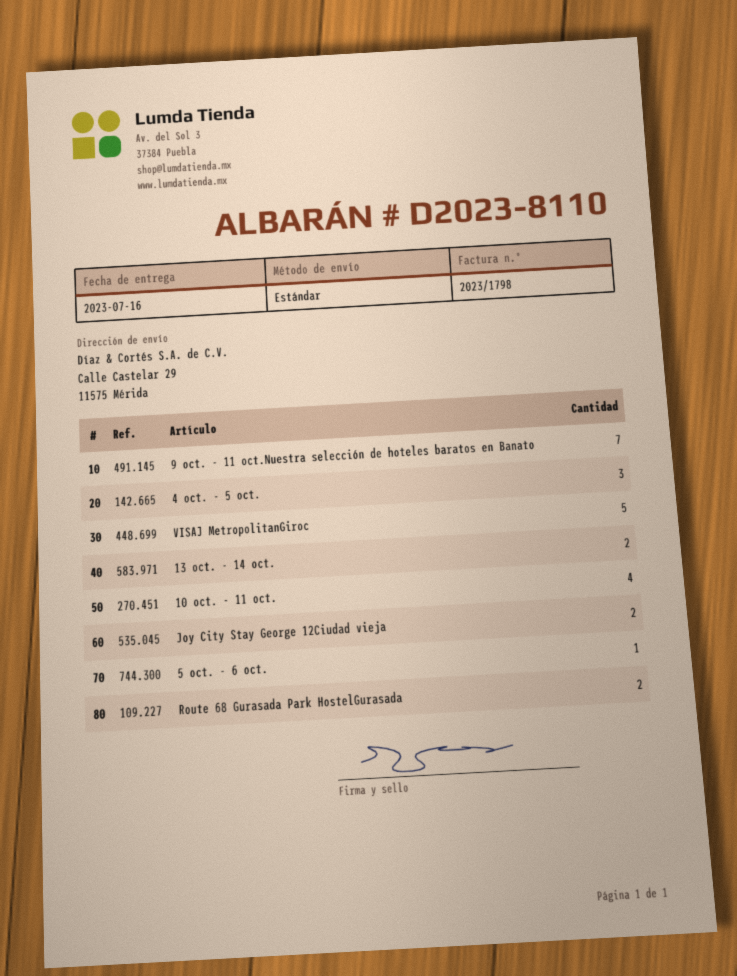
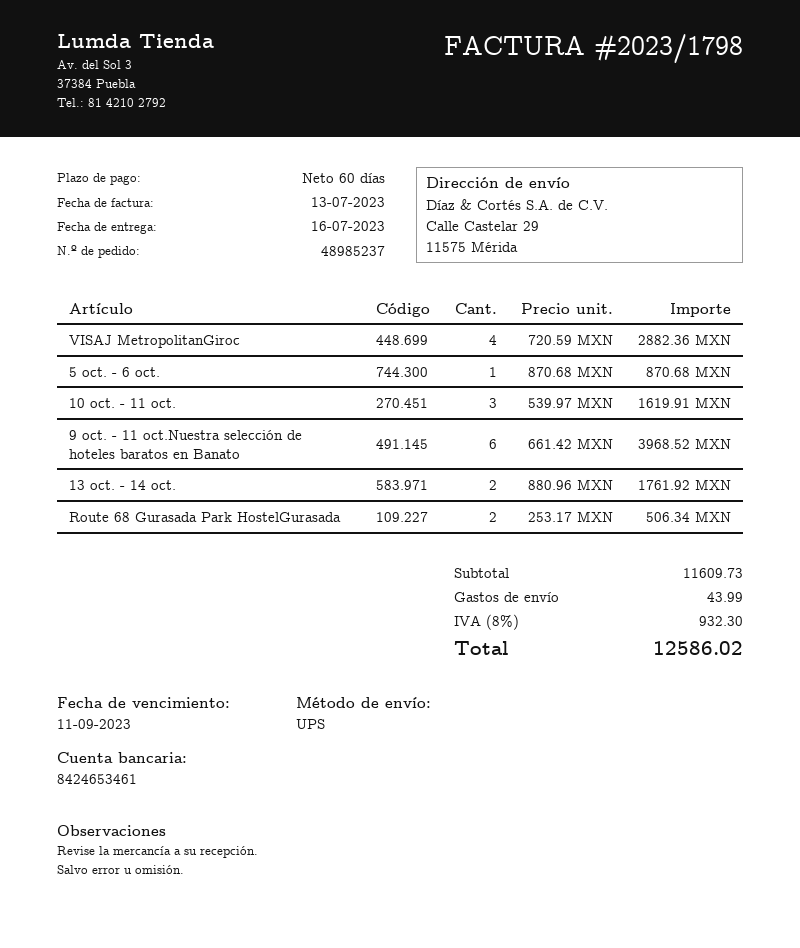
shipping method: standard -> UPS
9 oct. - 11 oct.Nuestra selección de hoteles baratos en Banato: 7 -> 6
4 oct. - 5 oct.: 3 -> none
VISAJ MetropolitanGiroc: 5 -> 4
10 oct. - 11 oct.: 4 -> 3
Joy City Stay George 12Ciudad vieja: 2 -> none

